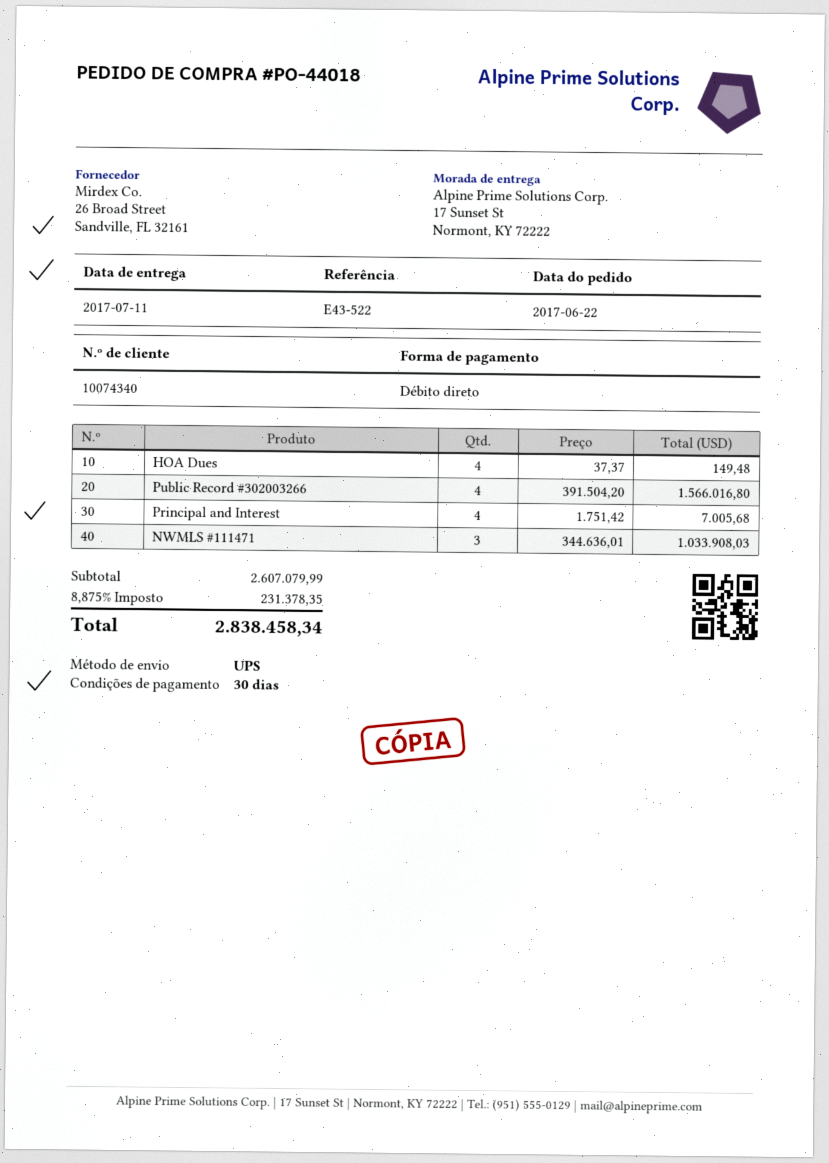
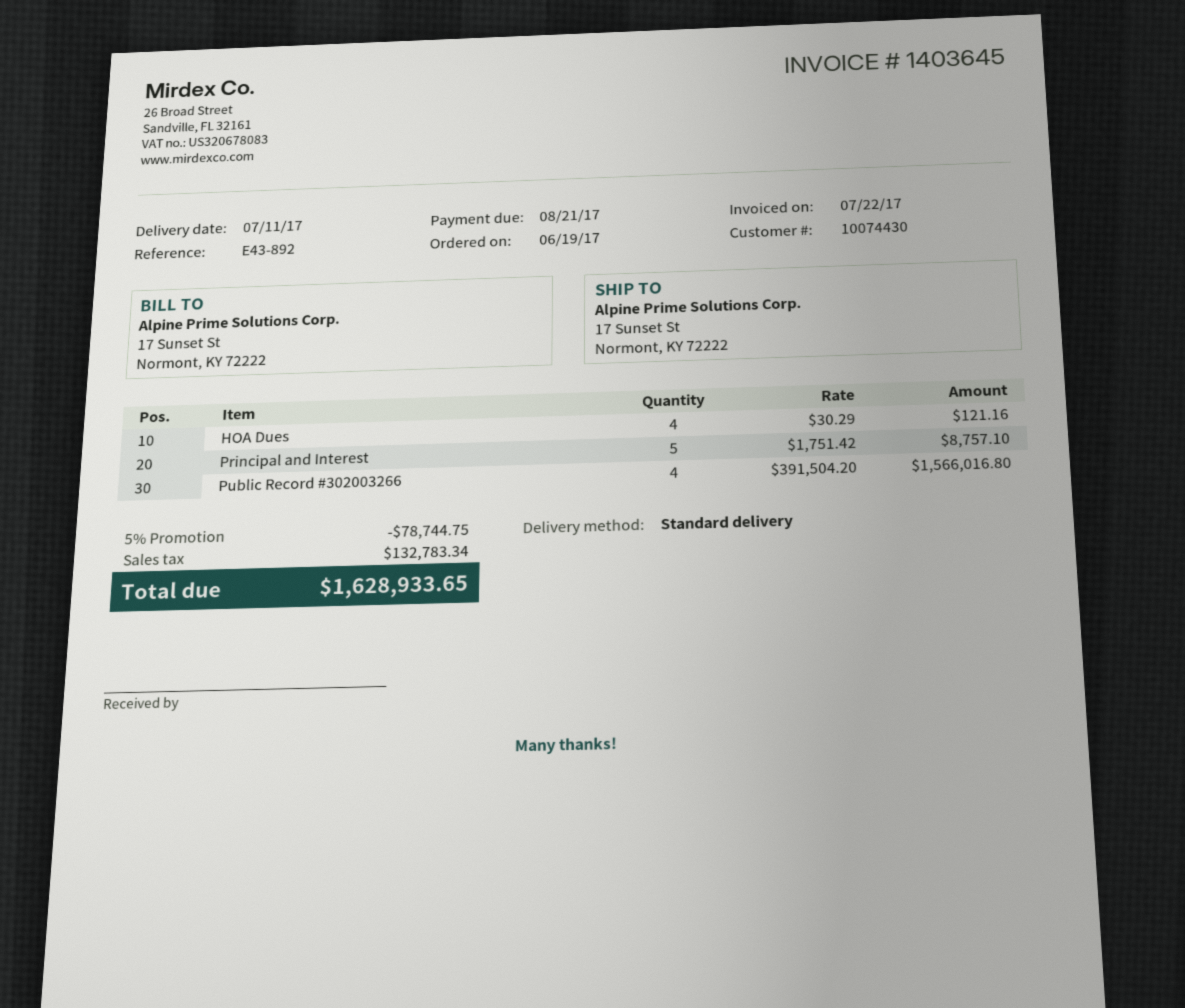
order date: 2017-06-22 -> 2017-06-19
customer number: 10074340 -> 10074430
reference: E43-522 -> E43-892
shipping method: UPS -> standard
HOA Dues: 4 x 37.37 = 149.48 -> 4 x 30.29 = 121.16
Principal and Interest: 4 x 1751.42 = 7005.68 -> 5 x 1751.42 = 8757.10
NWMLS #111471: 3 x 344636.01 = 1033908.03 -> none
discount: none -> 5% = 78744.75
tax: 231378.35 -> 132783.34
total: 2838458.34 -> 1628933.65

